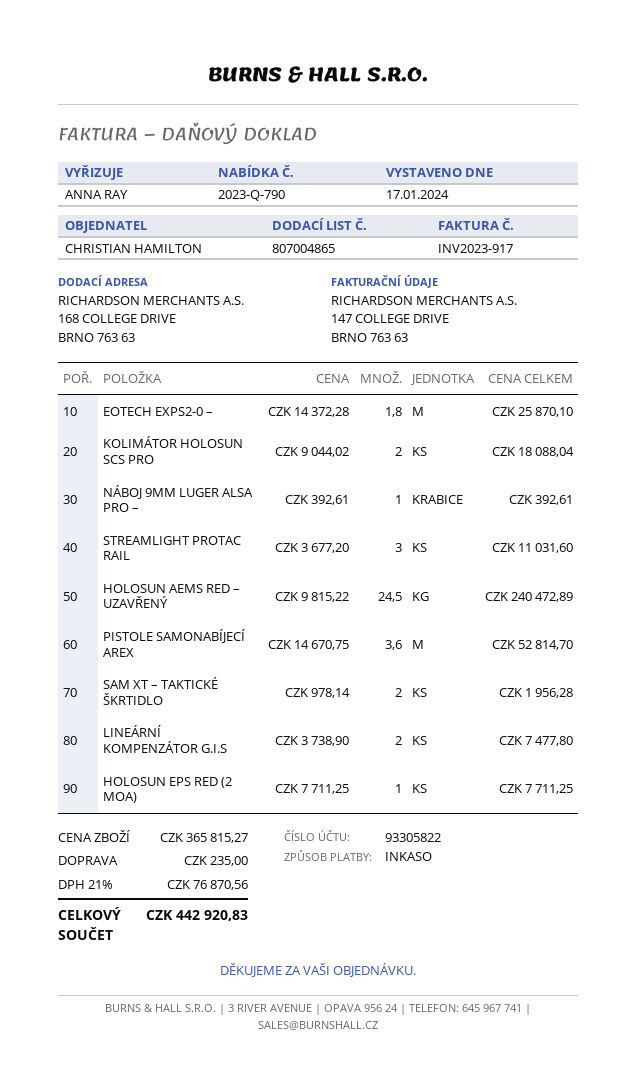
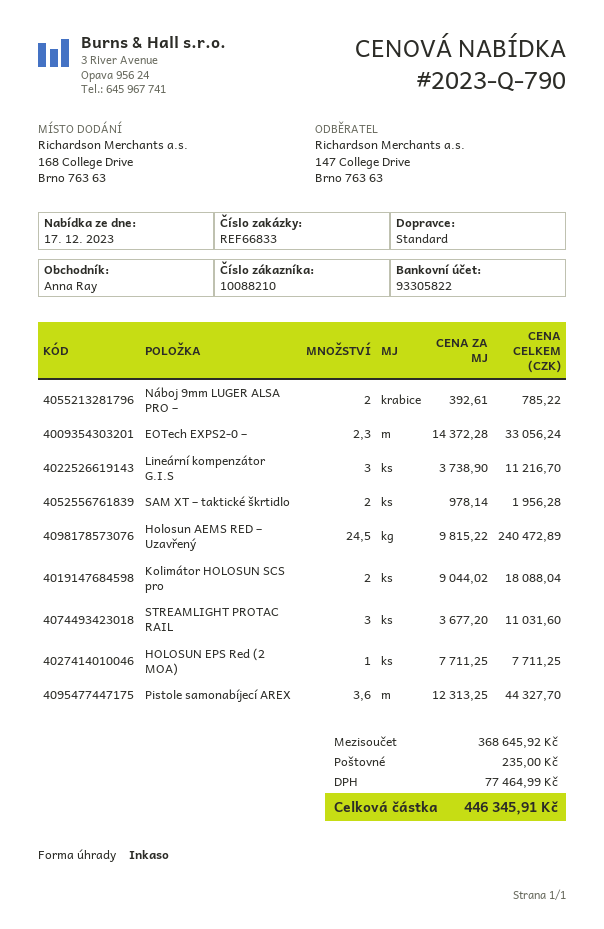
EOTECH EXPS2-0 –: 1.8 x 14372.28 = 25870.10 -> 2.3 x 14372.28 = 33056.24
NÁBOJ 9MM LUGER ALSA PRO –: 1 x 392.61 = 392.61 -> 2 x 392.61 = 785.22
PISTOLE SAMONABÍJECÍ AREX: 3.6 x 14670.75 = 52814.70 -> 3.6 x 12313.25 = 44327.70
LINEÁRNÍ KOMPENZÁTOR G.I.S: 2 x 3738.90 = 7477.80 -> 3 x 3738.90 = 11216.70
subtotal: 365815.27 -> 368645.92
tax: 76870.56 -> 77464.99
total: 442920.83 -> 446345.91

